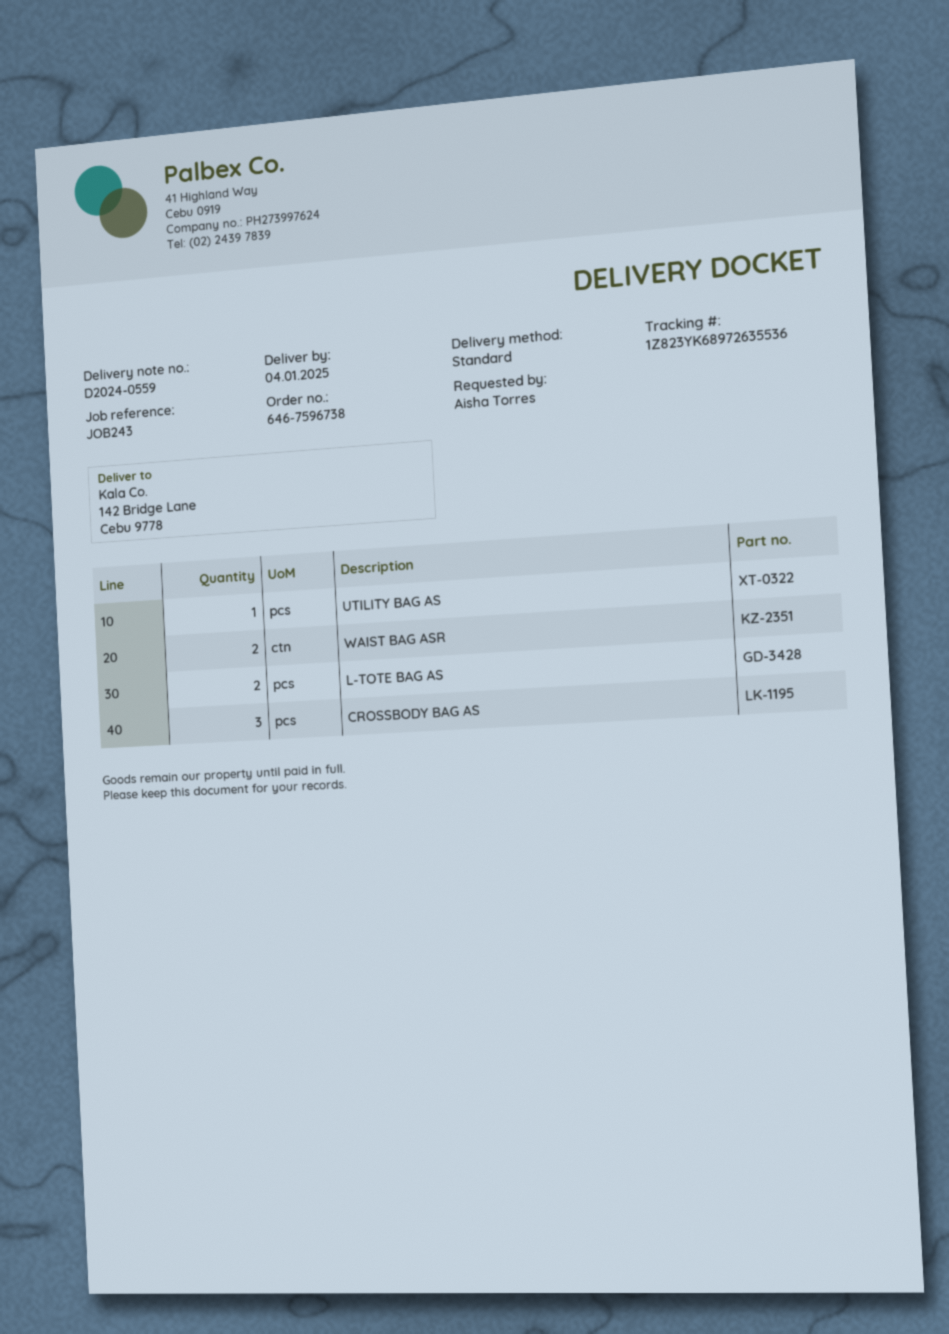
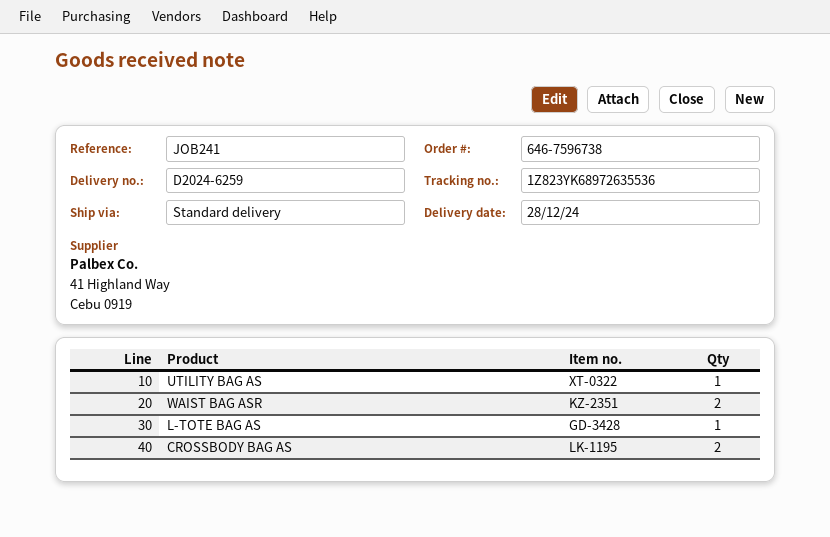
delivery note number: D2024-0559 -> D2024-6259
delivery date: 2025-01-04 -> 2024-12-28
reference: JOB243 -> JOB241
L-TOTE BAG AS: 2 -> 1
CROSSBODY BAG AS: 3 -> 2

